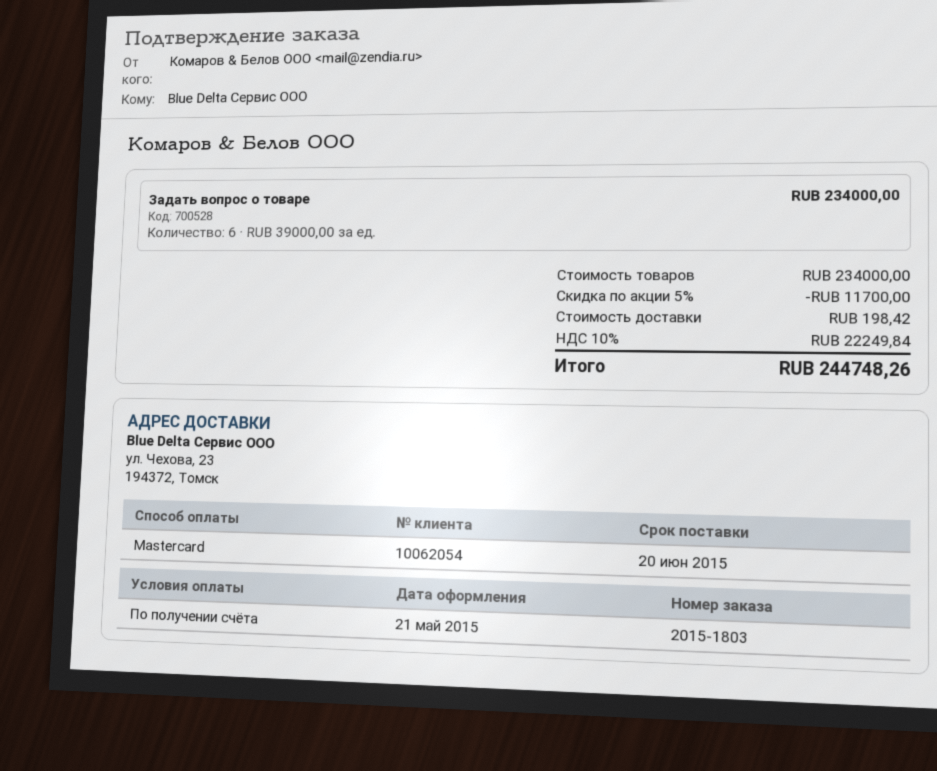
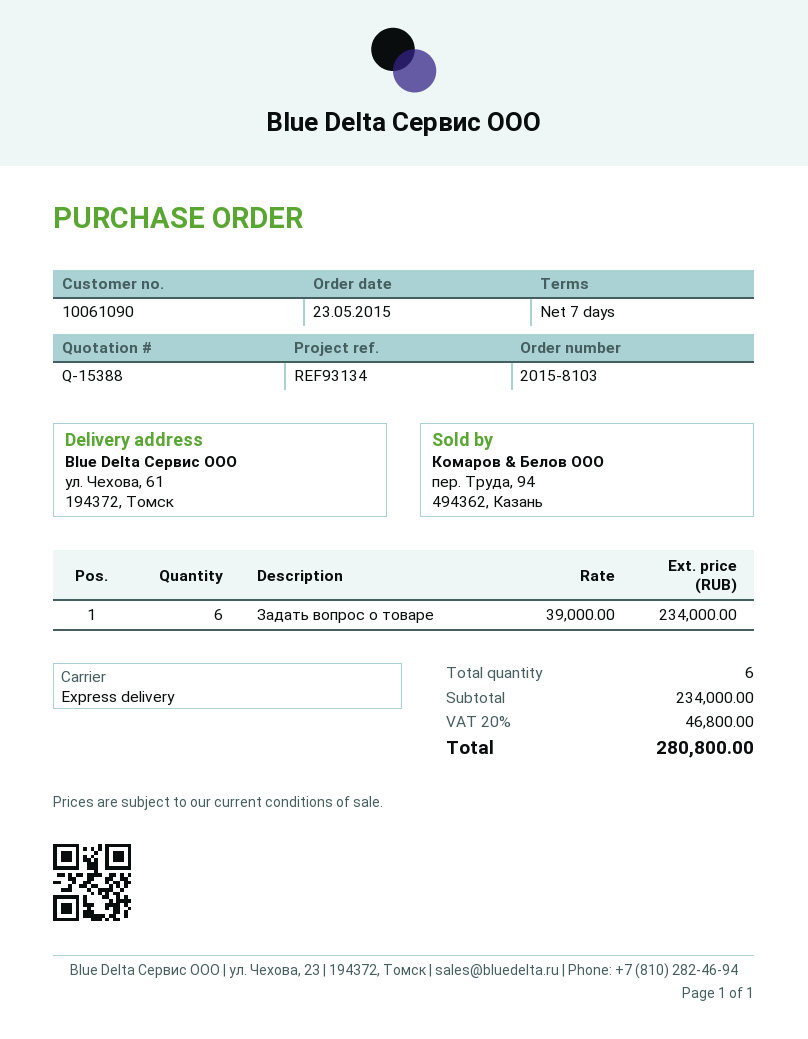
order number: 2015-1803 -> 2015-8103
order date: 2015-05-21 -> 2015-05-23
payment terms: on receipt -> 7 days
customer number: 10062054 -> 10061090
ship to: ул. Чехова, 23, 194372, Томск -> ул. Чехова, 61, 194372, Томск
discount: 5% = 11700.00 -> none
shipping: 198.42 -> none
tax: 10% = 22249.84 -> 20% = 46800.00
total: 244748.26 -> 280800.00

